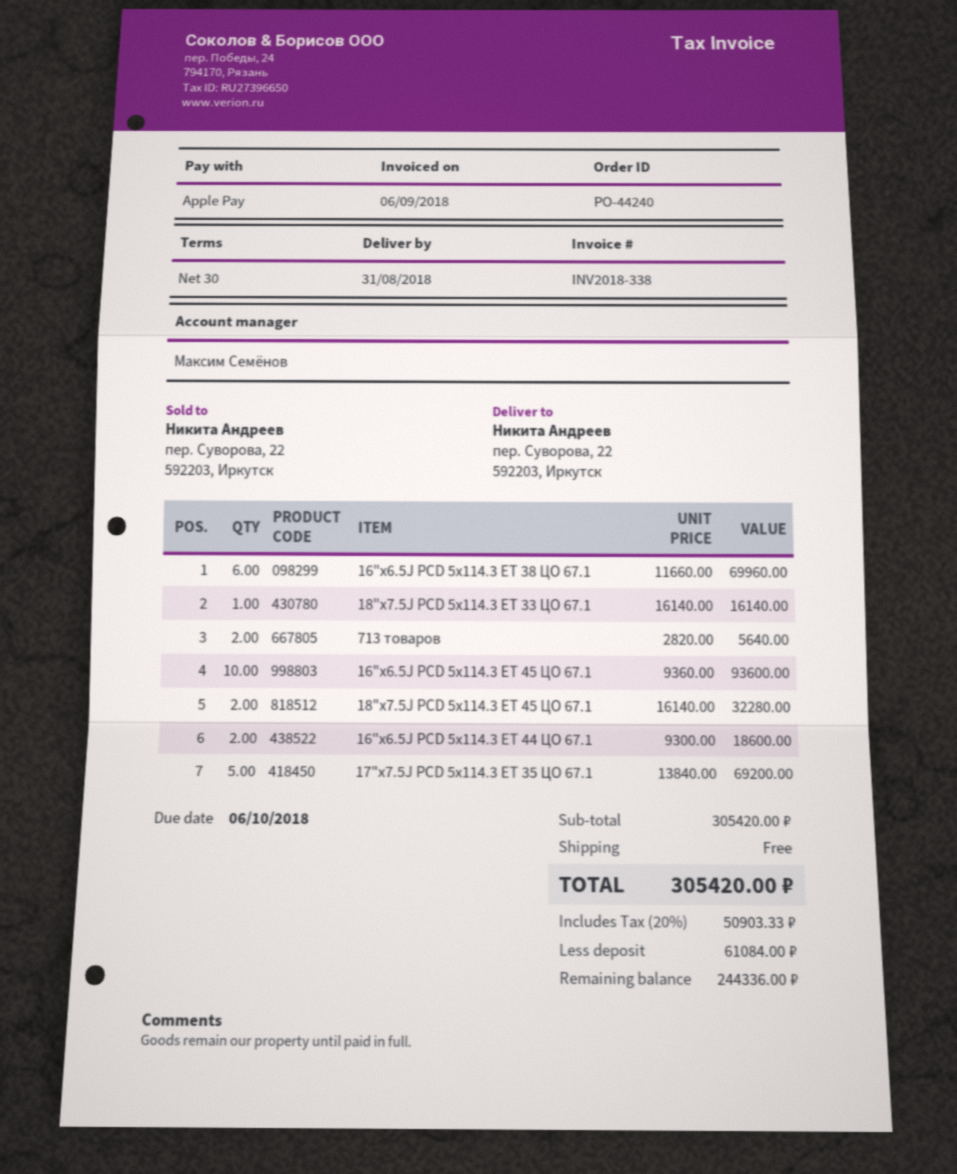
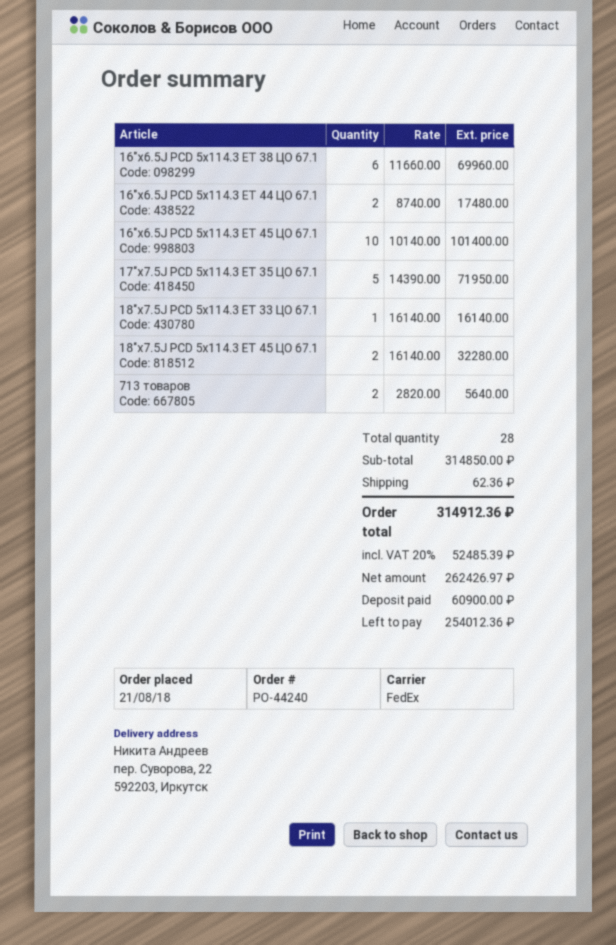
16"x6.5J PCD 5x114.3 ЕТ 45 ЦО 67.1: 10 x 9360.00 = 93600.00 -> 10 x 10140.00 = 101400.00
16"x6.5J PCD 5x114.3 ЕТ 44 ЦО 67.1: 2 x 9300.00 = 18600.00 -> 2 x 8740.00 = 17480.00
17"x7.5J PCD 5x114.3 ЕТ 35 ЦО 67.1: 5 x 13840.00 = 69200.00 -> 5 x 14390.00 = 71950.00
subtotal: 305420.00 -> 314850.00
shipping: 0.00 -> 62.36
tax: 20% = 50903.33 -> 20% = 52485.39
total: 305420.00 -> 314912.36
deposit: 61084.00 -> 60900.00
balance: 244336.00 -> 254012.36

